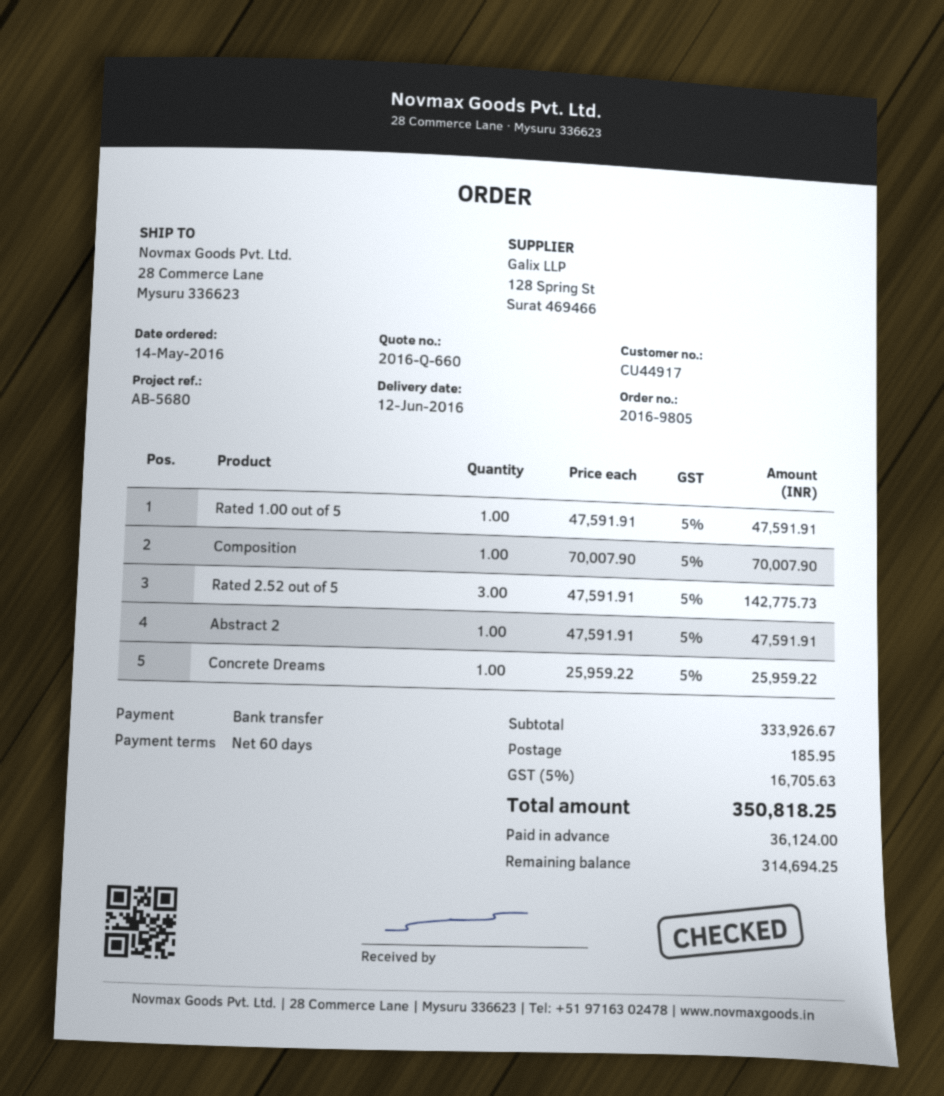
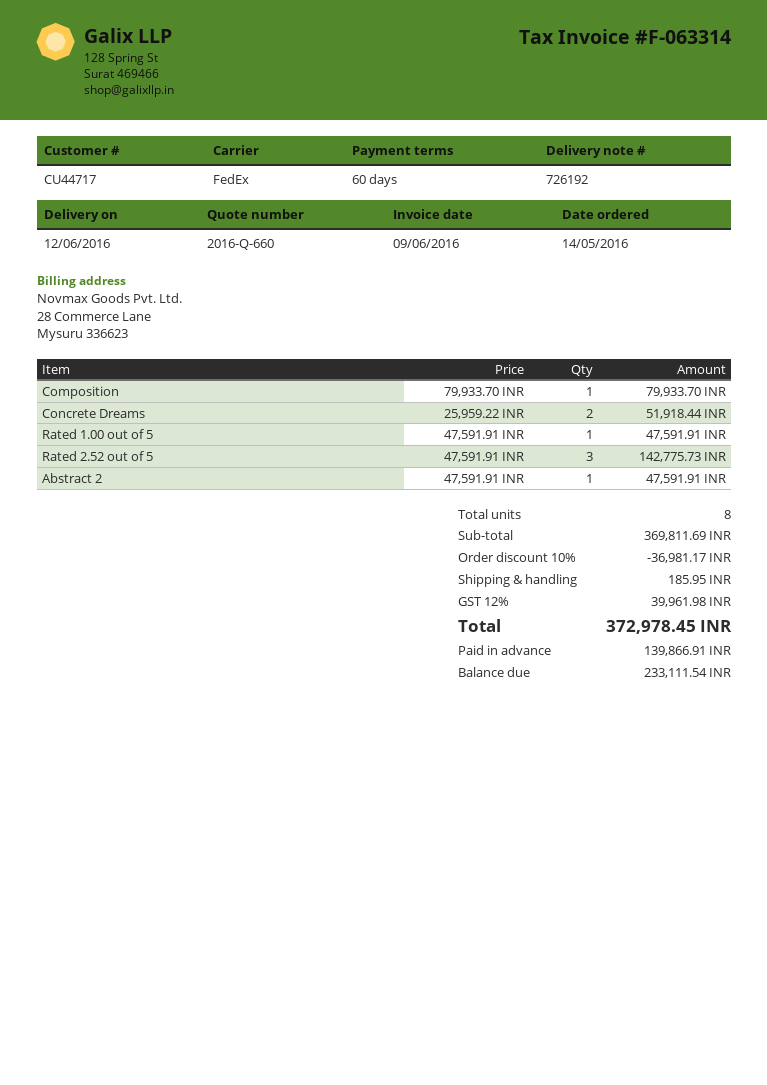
customer number: CU44917 -> CU44717
Composition: 1 x 70007.90 = 70007.90 -> 1 x 79933.70 = 79933.70
Concrete Dreams: 1 x 25959.22 = 25959.22 -> 2 x 25959.22 = 51918.44
subtotal: 333926.67 -> 369811.69
discount: none -> 10% = 36981.17
tax: 5% = 16705.63 -> 12% = 39961.98
total: 350818.25 -> 372978.45
deposit: 36124.00 -> 139866.91
balance: 314694.25 -> 233111.54

